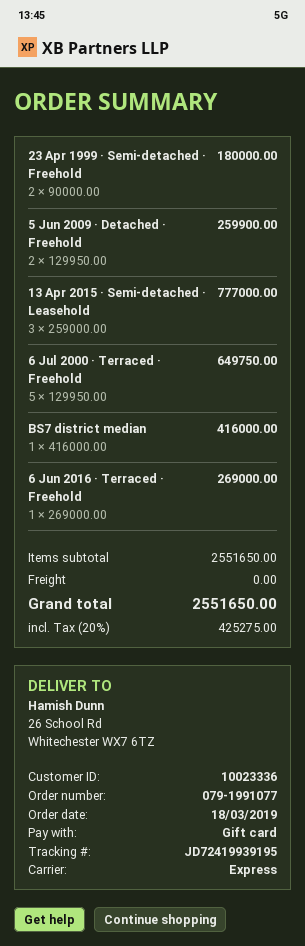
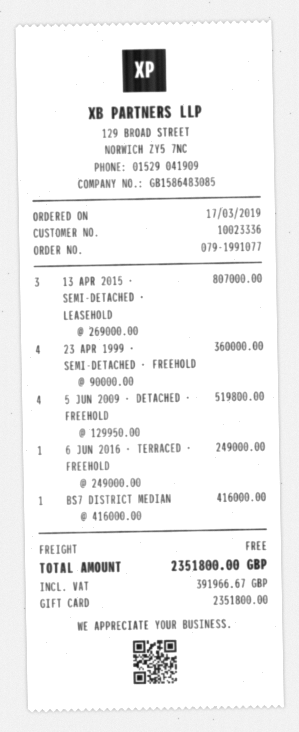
order date: 2019-03-18 -> 2019-03-17
23 Apr 1999 · Semi-detached · Freehold: 2 x 90000.00 = 180000.00 -> 4 x 90000.00 = 360000.00
5 Jun 2009 · Detached · Freehold: 2 x 129950.00 = 259900.00 -> 4 x 129950.00 = 519800.00
13 Apr 2015 · Semi-detached · Leasehold: 3 x 259000.00 = 777000.00 -> 3 x 269000.00 = 807000.00
6 Jul 2000 · Terraced · Freehold: 5 x 129950.00 = 649750.00 -> none
6 Jun 2016 · Terraced · Freehold: 1 x 269000.00 = 269000.00 -> 1 x 249000.00 = 249000.00
tax: 425275.00 -> 391966.67
total: 2551650.00 -> 2351800.00

